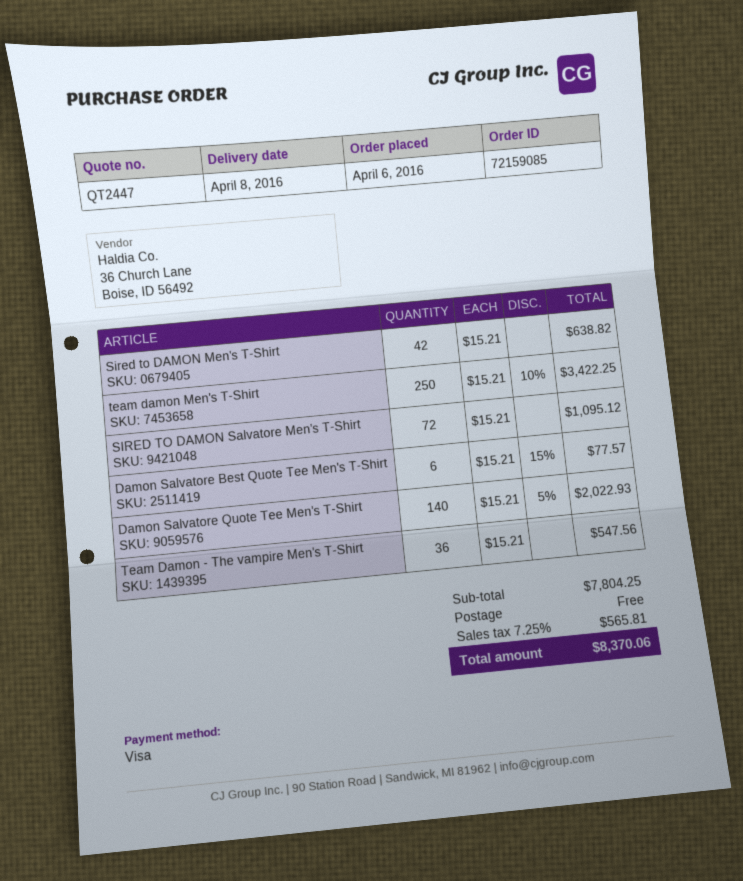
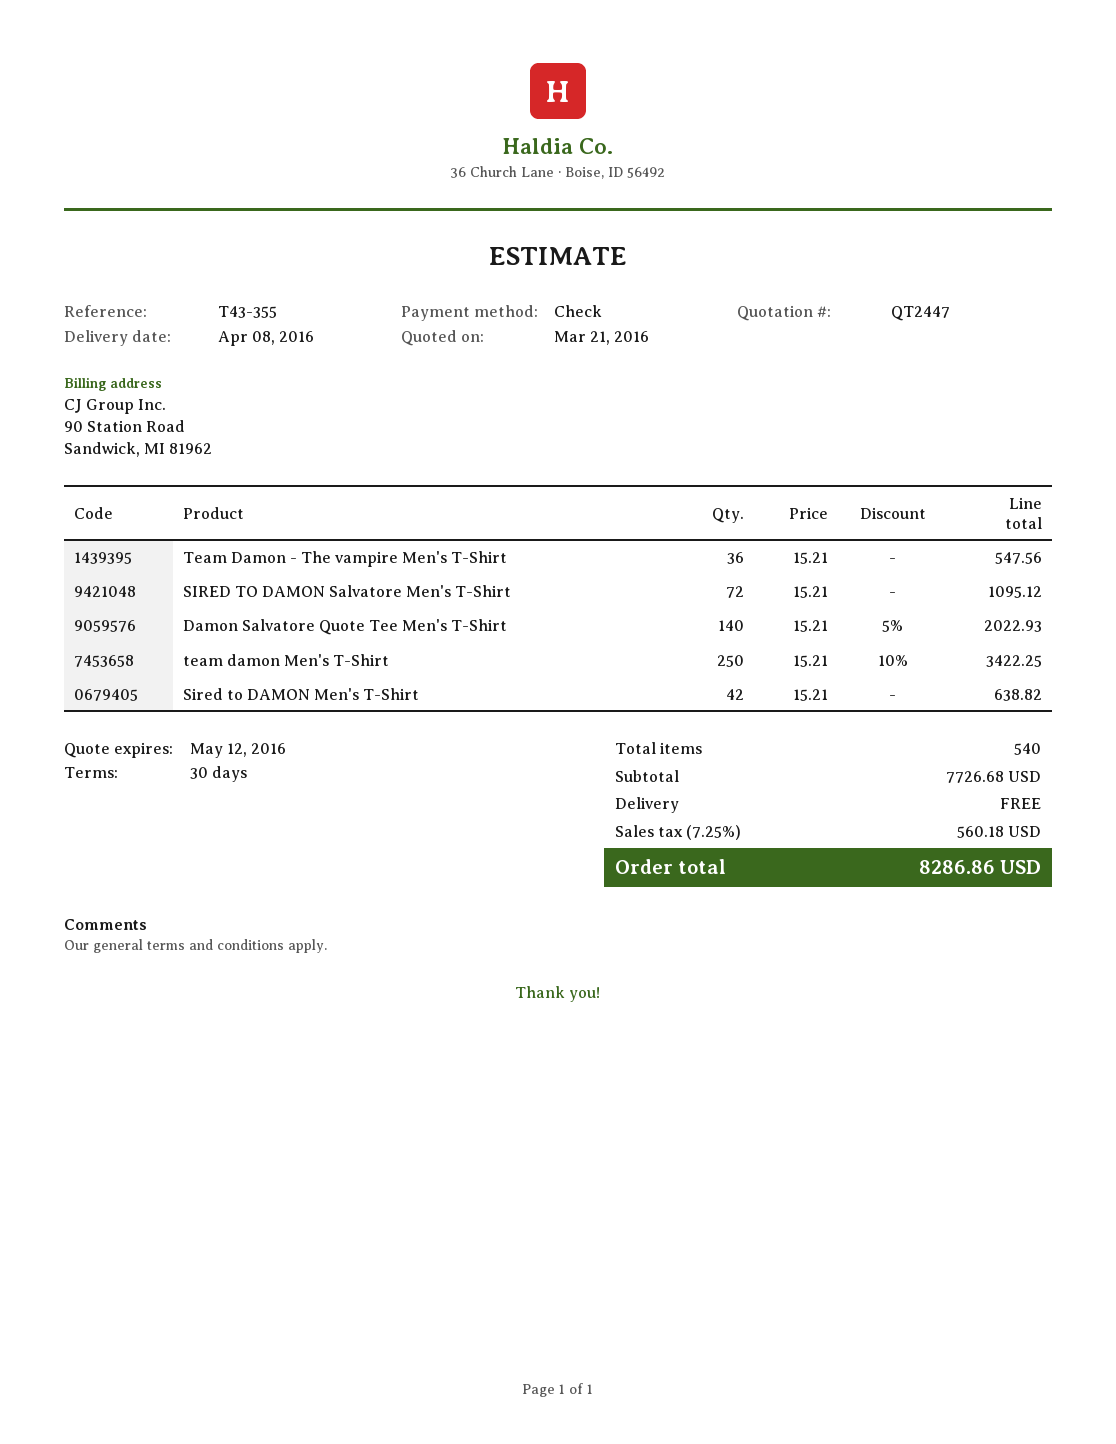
payment method: Visa -> cheque
Damon Salvatore Best Quote Tee Men's T-Shirt: 6 x 15.21 - 15% = 77.57 -> none
subtotal: 7804.25 -> 7726.68
tax: 7.25% = 565.81 -> 7.25% = 560.18
total: 8370.06 -> 8286.86

